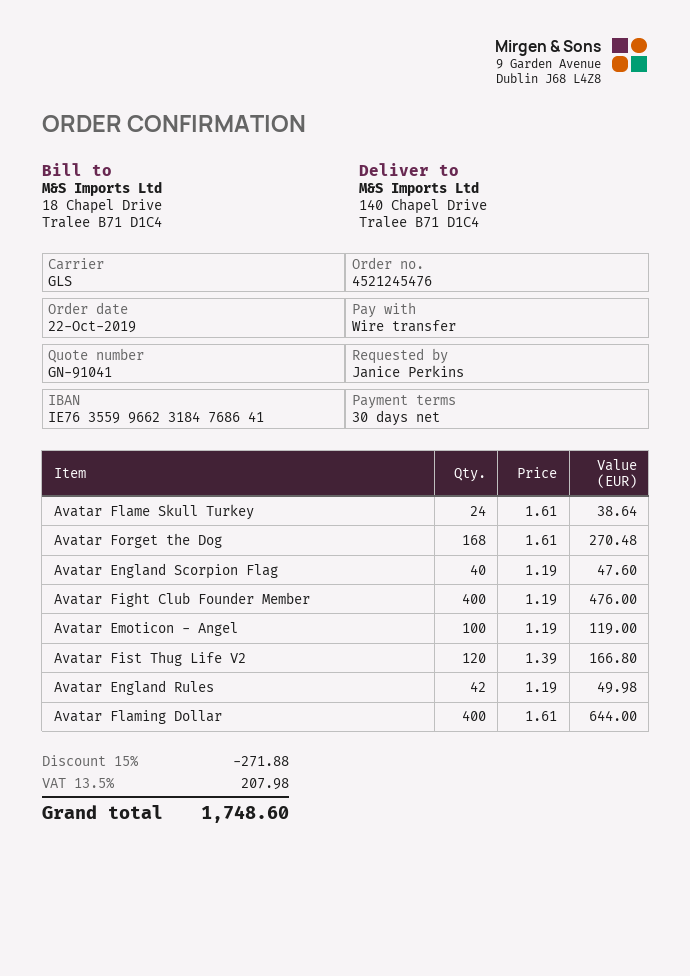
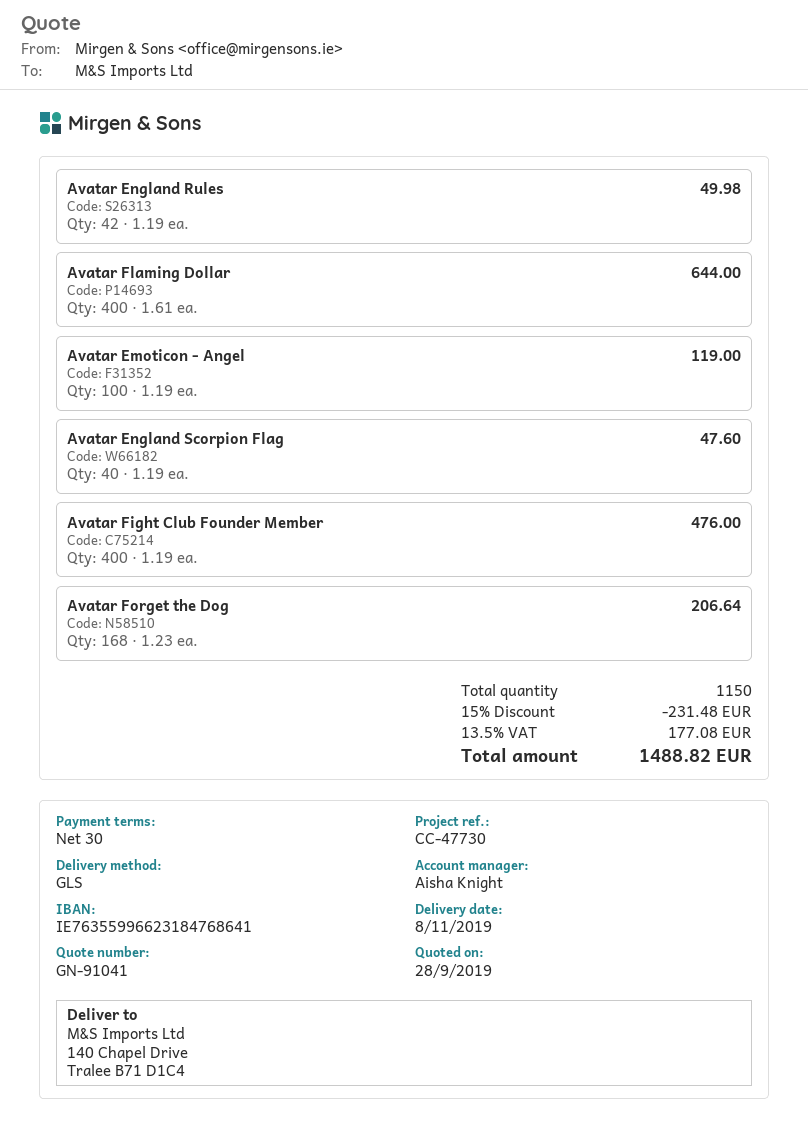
Avatar Flame Skull Turkey: 24 x 1.61 = 38.64 -> none
Avatar Forget the Dog: 168 x 1.61 = 270.48 -> 168 x 1.23 = 206.64
Avatar Fist Thug Life V2: 120 x 1.39 = 166.80 -> none
discount: 15% = 271.88 -> 15% = 231.48
tax: 13.5% = 207.98 -> 13.5% = 177.08
total: 1748.60 -> 1488.82

